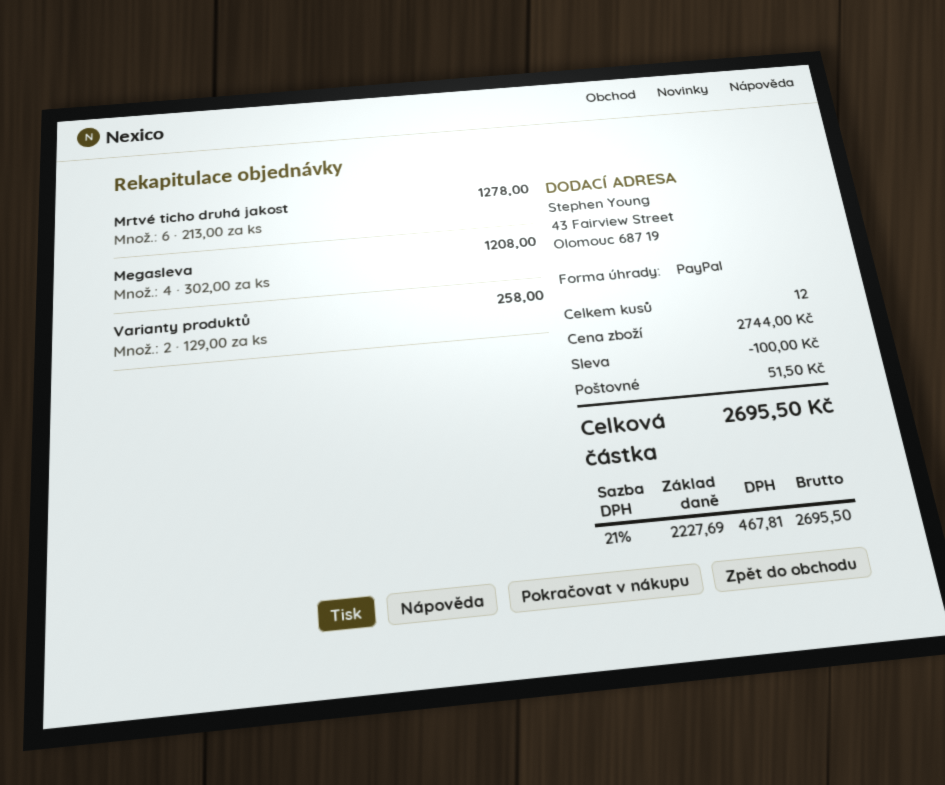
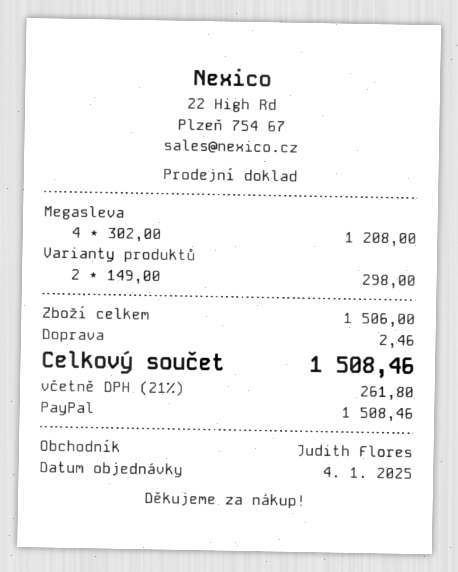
Mrtvé ticho druhá jakost: 6 x 213.00 = 1278.00 -> none
Varianty produktů: 2 x 129.00 = 258.00 -> 2 x 149.00 = 298.00
subtotal: 2744.00 -> 1506.00
discount: 100.00 -> none
shipping: 51.50 -> 2.46
tax: 21% = 467.81 -> 21% = 261.80
total: 2695.50 -> 1508.46

